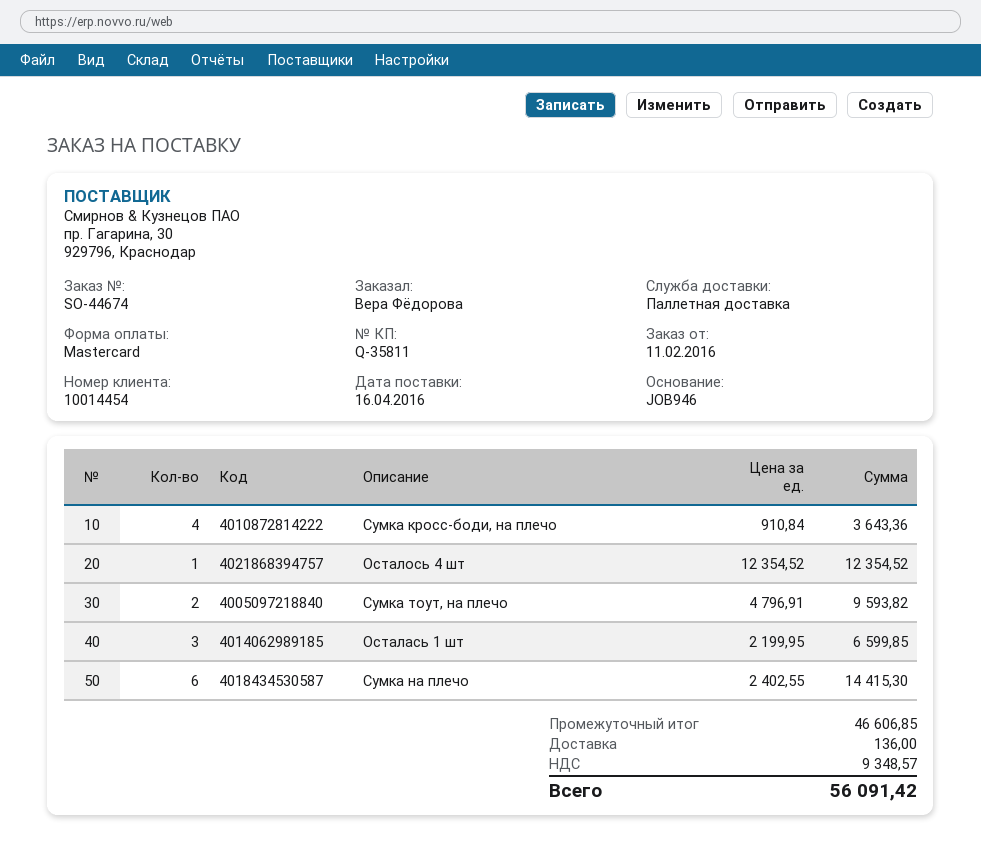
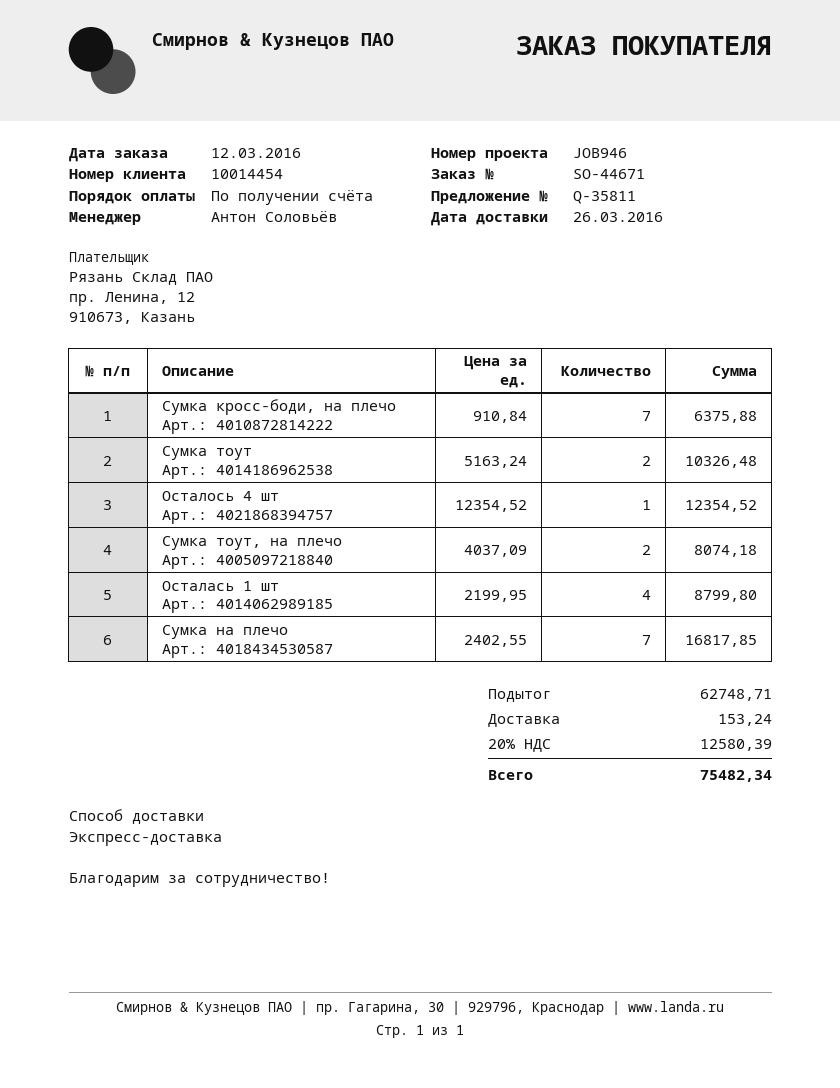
order number: SO-44674 -> SO-44671
order date: 2016-02-11 -> 2016-03-12
delivery date: 2016-04-16 -> 2016-03-26
shipping method: pallet freight -> express
Сумка кросс-боди, на плечо: 4 x 910.84 = 3643.36 -> 7 x 910.84 = 6375.88
Сумка тоут, на плечо: 2 x 4796.91 = 9593.82 -> 2 x 4037.09 = 8074.18
Осталась 1 шт: 3 x 2199.95 = 6599.85 -> 4 x 2199.95 = 8799.80
Сумка на плечо: 6 x 2402.55 = 14415.30 -> 7 x 2402.55 = 16817.85
Сумка тоут: none -> 2 x 5163.24 = 10326.48
subtotal: 46606.85 -> 62748.71
shipping: 136.00 -> 153.24
tax: 9348.57 -> 12580.39
total: 56091.42 -> 75482.34

